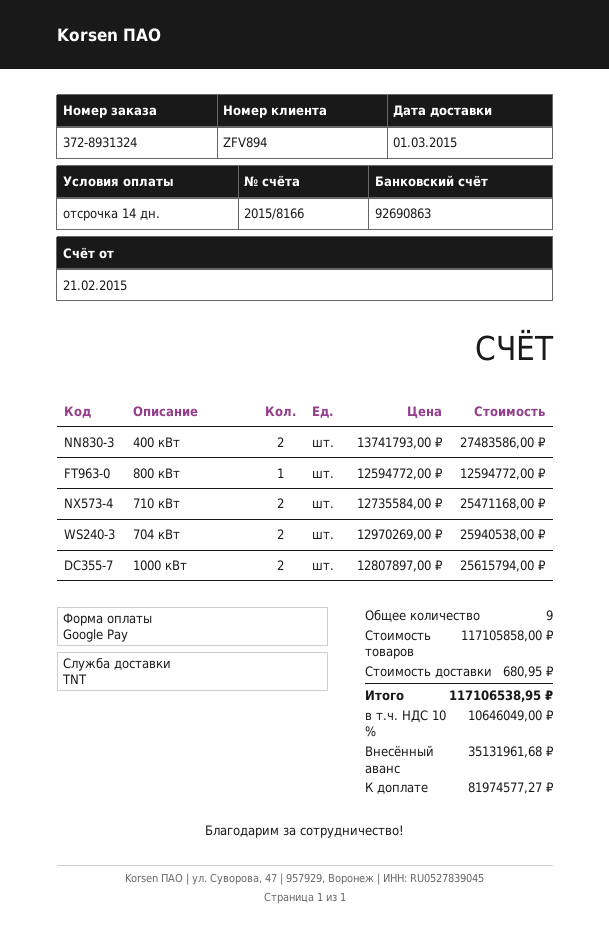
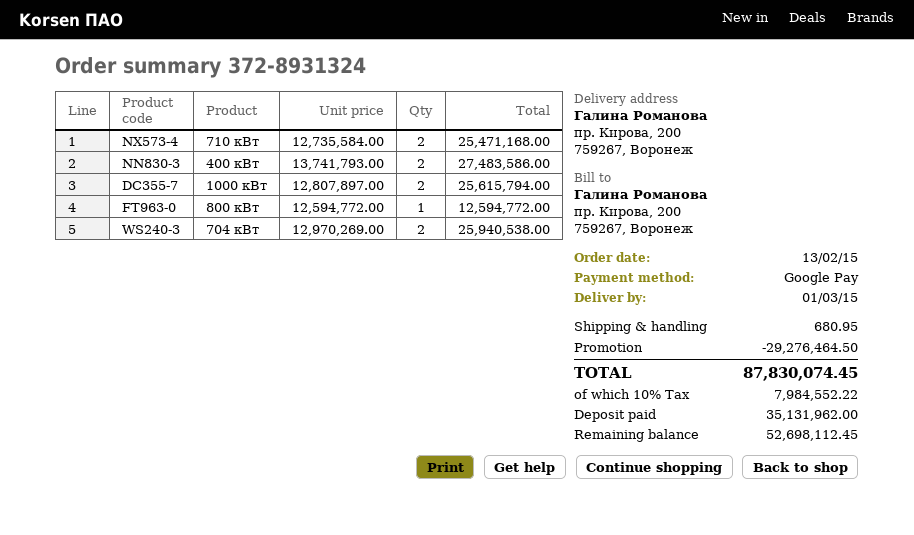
discount: none -> 29276464.50
tax: 10% = 10646049.00 -> 10% = 7984552.22
total: 117106538.95 -> 87830074.45
deposit: 35131961.68 -> 35131962.00
balance: 81974577.27 -> 52698112.45

